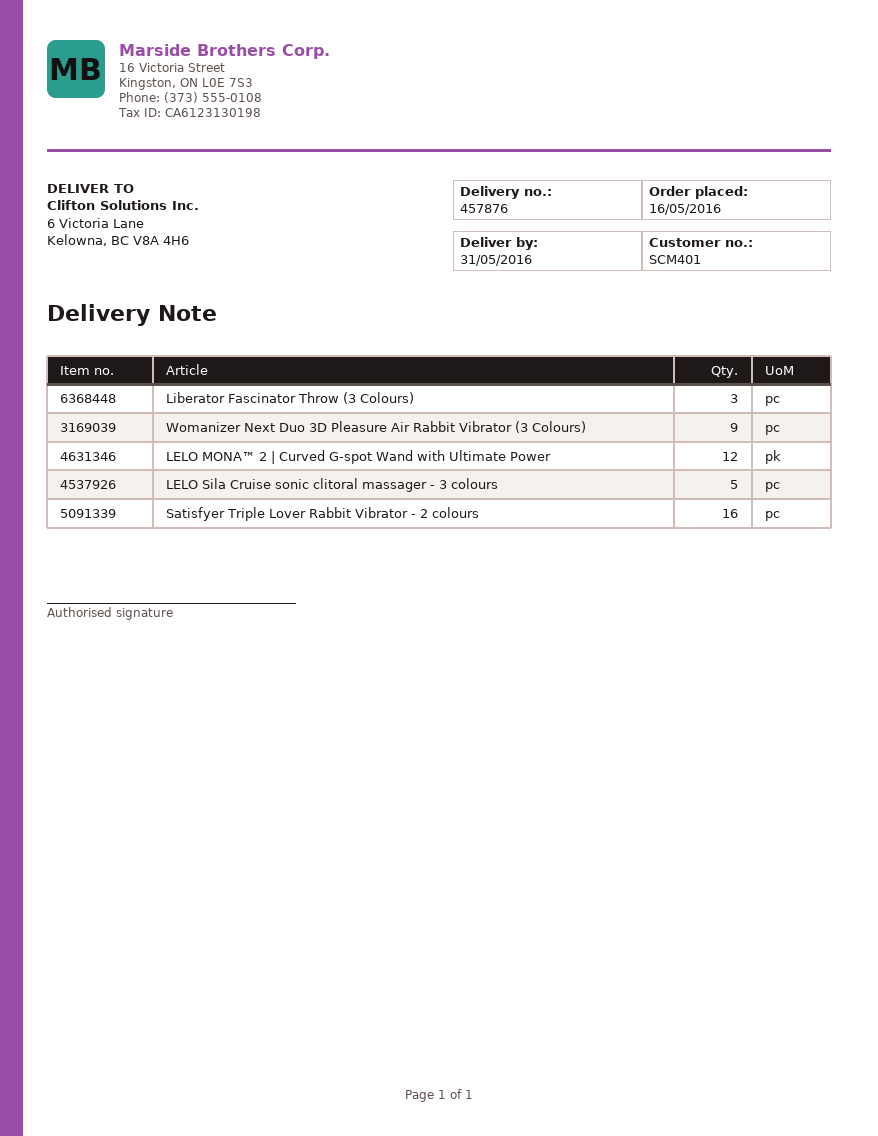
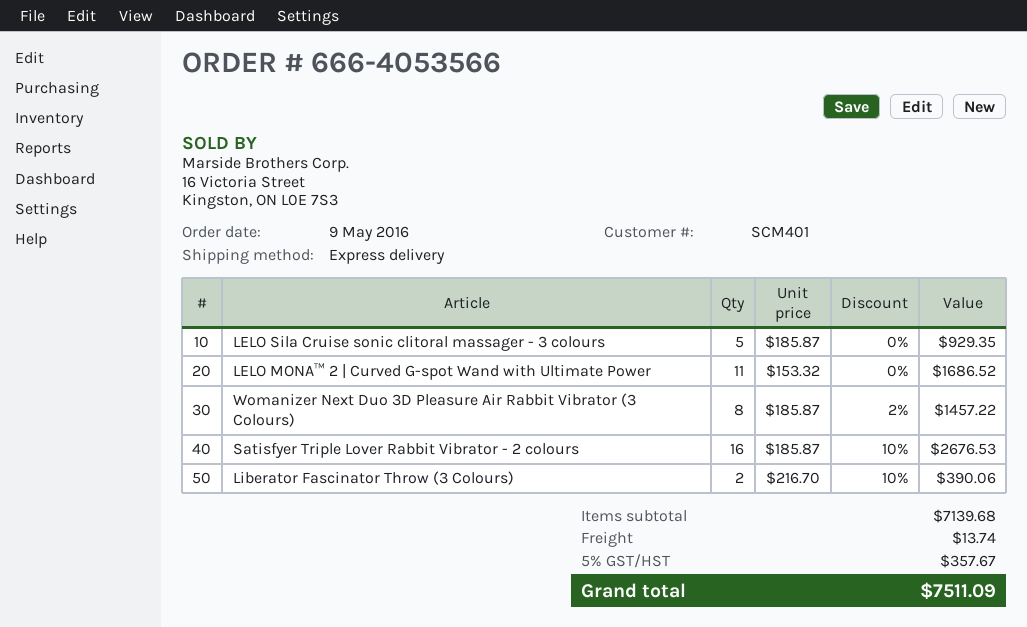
order date: 2016-05-16 -> 2016-05-09
Liberator Fascinator Throw (3 Colours): 3 -> 2
Womanizer Next Duo 3D Pleasure Air Rabbit Vibrator (3 Colours): 9 -> 8
LELO MONA™ 2 | Curved G-spot Wand with Ultimate Power: 12 -> 11

